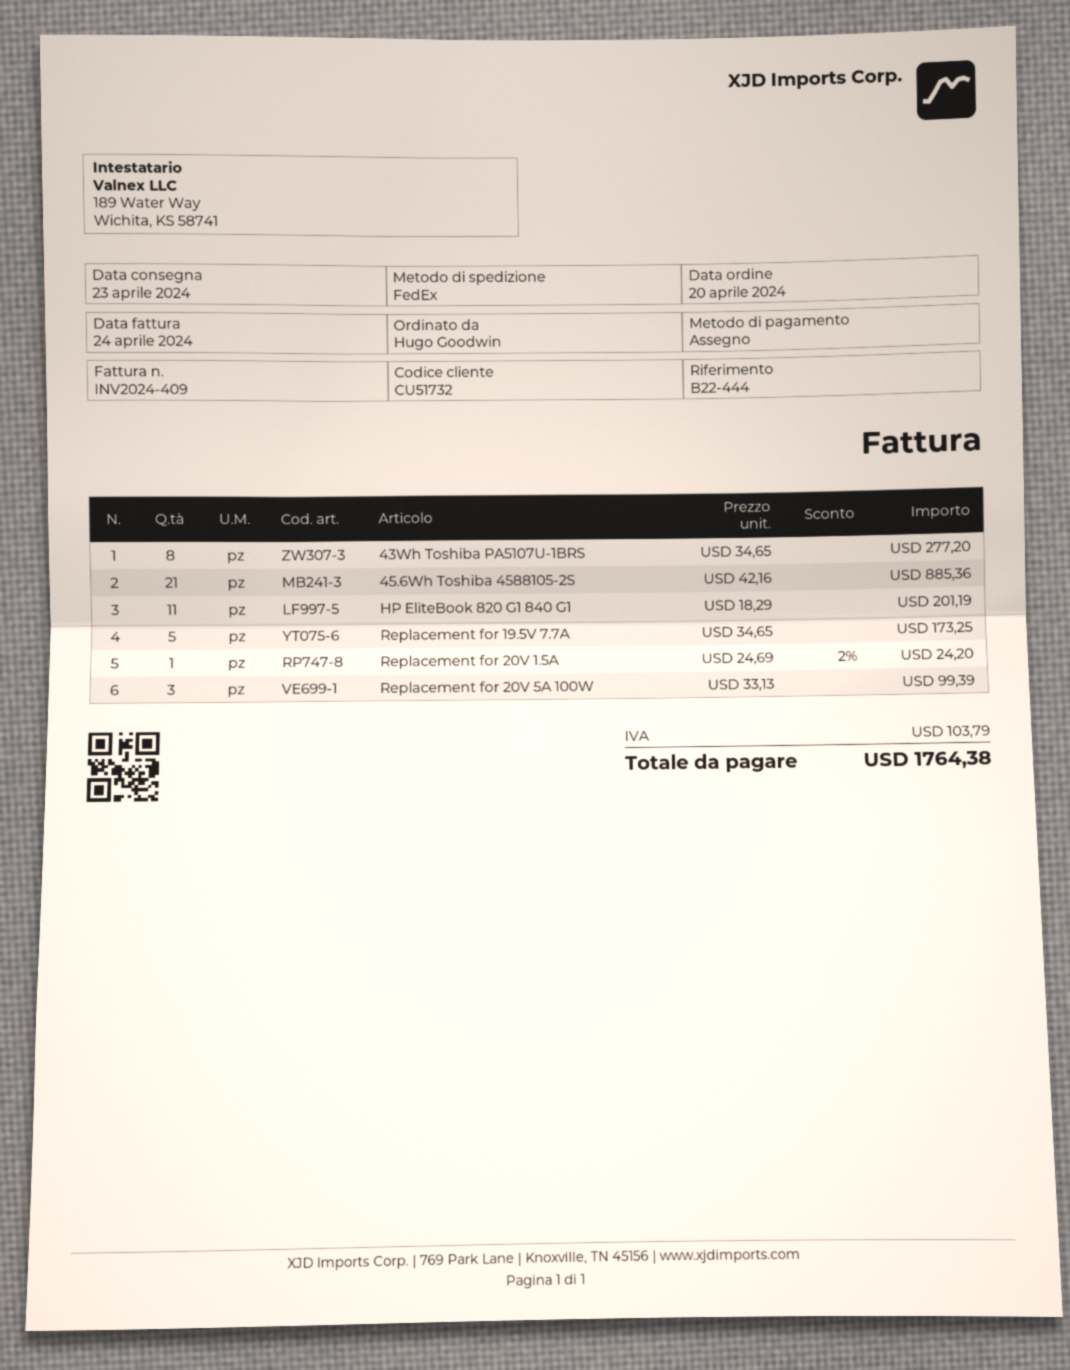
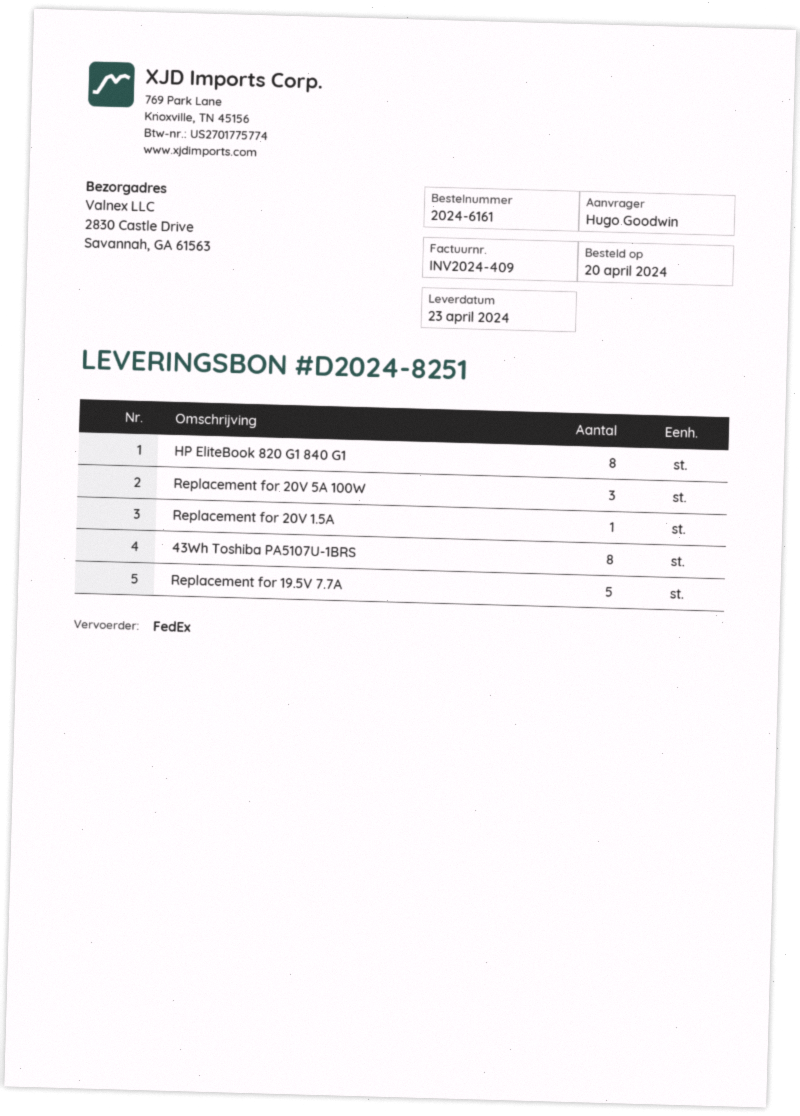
45.6Wh Toshiba 4588105-2S: 21 -> none
HP EliteBook 820 G1 840 G1: 11 -> 8

